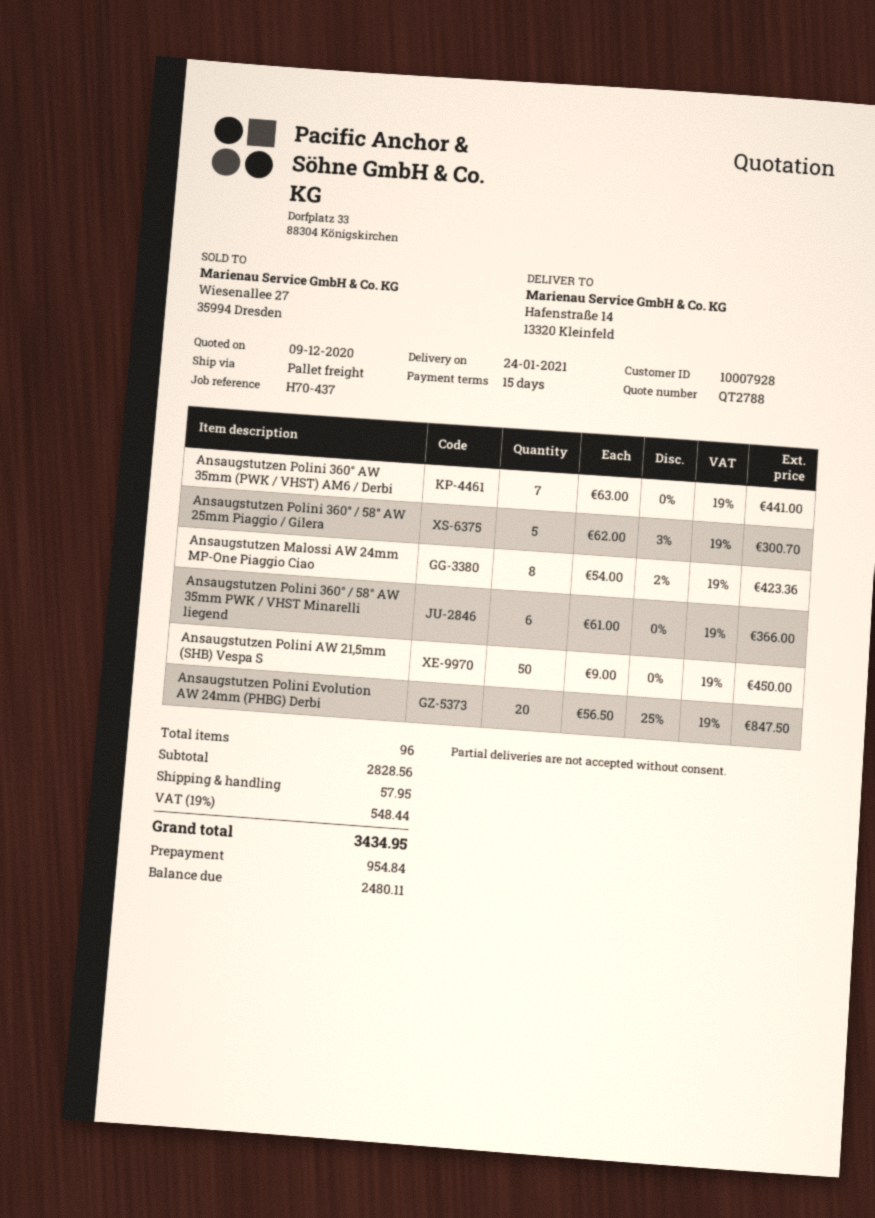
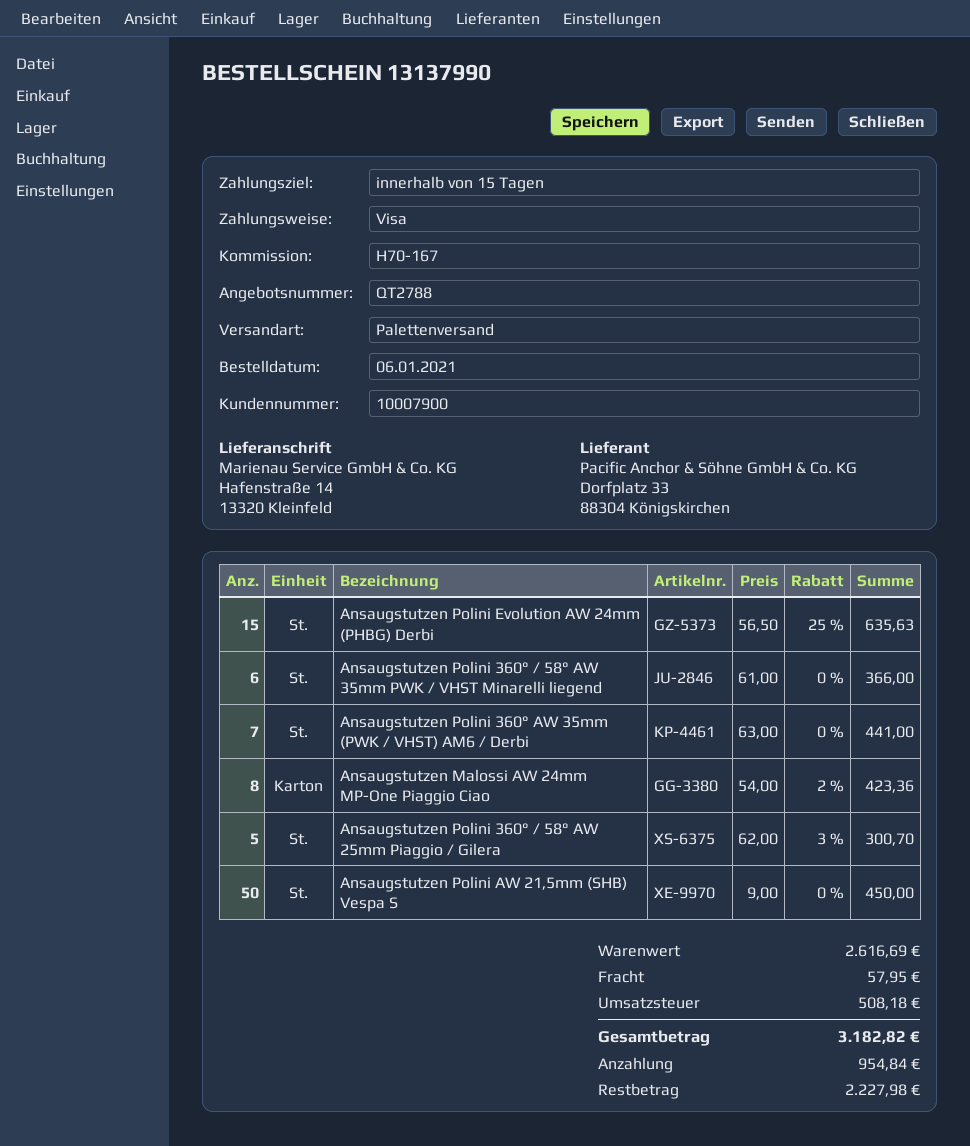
customer number: 10007928 -> 10007900
reference: H70-437 -> H70-167
Ansaugstutzen Polini Evolution AW 24mm (PHBG) Derbi: 20 x 56.50 - 25% = 847.50 -> 15 x 56.50 - 25% = 635.63
subtotal: 2828.56 -> 2616.69
tax: 548.44 -> 508.18
total: 3434.95 -> 3182.82
balance: 2480.11 -> 2227.98

